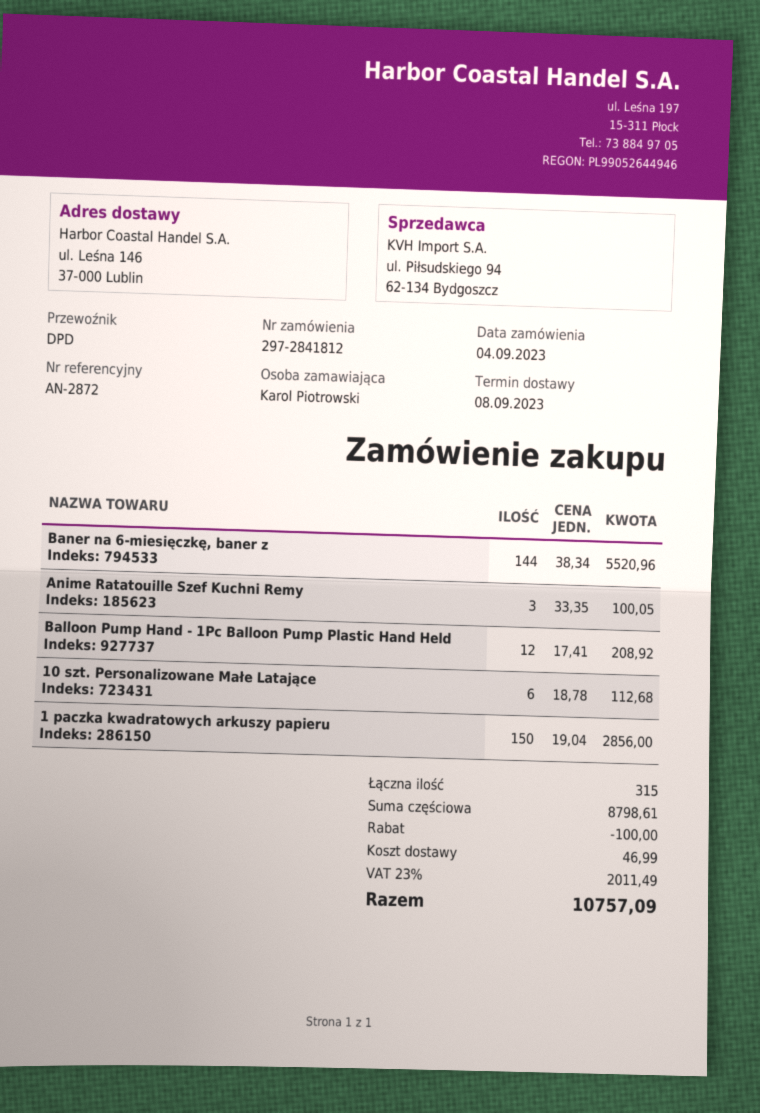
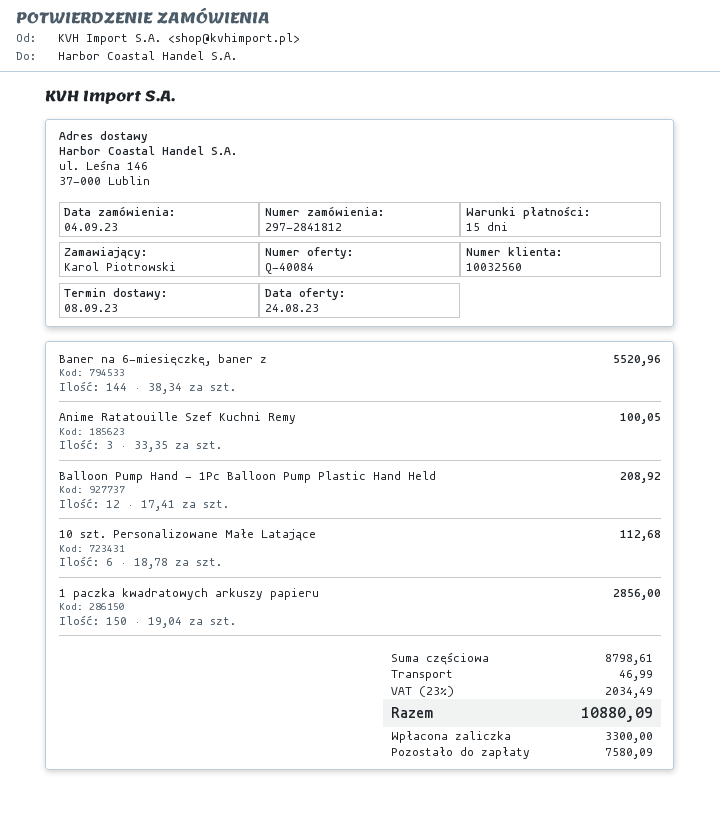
discount: 100.00 -> none
tax: 23% = 2011.49 -> 23% = 2034.49
total: 10757.09 -> 10880.09

